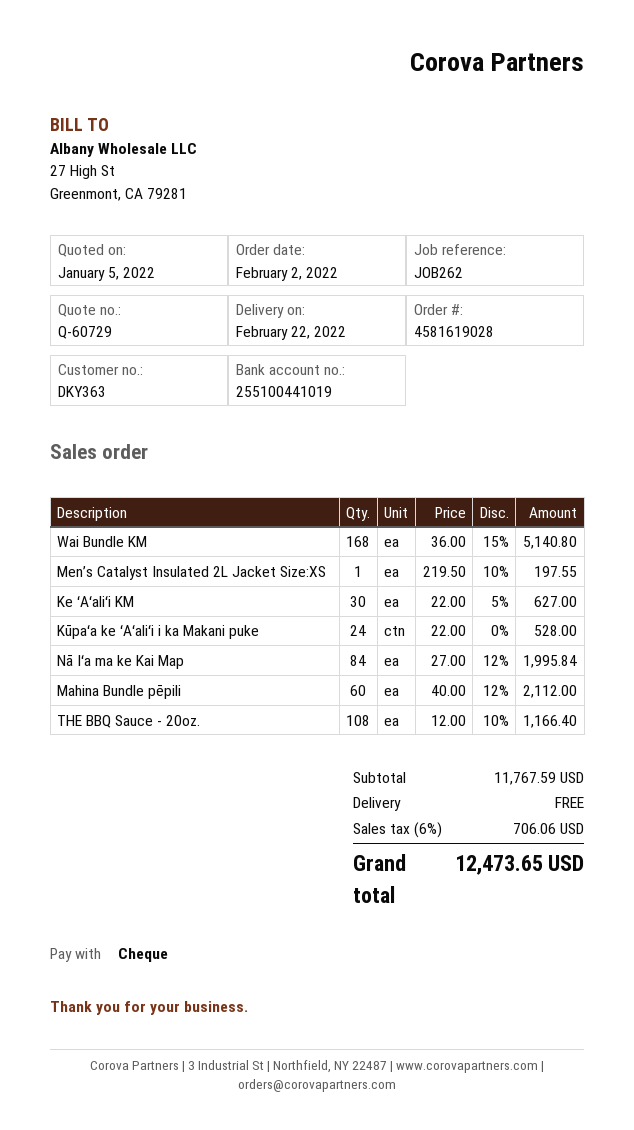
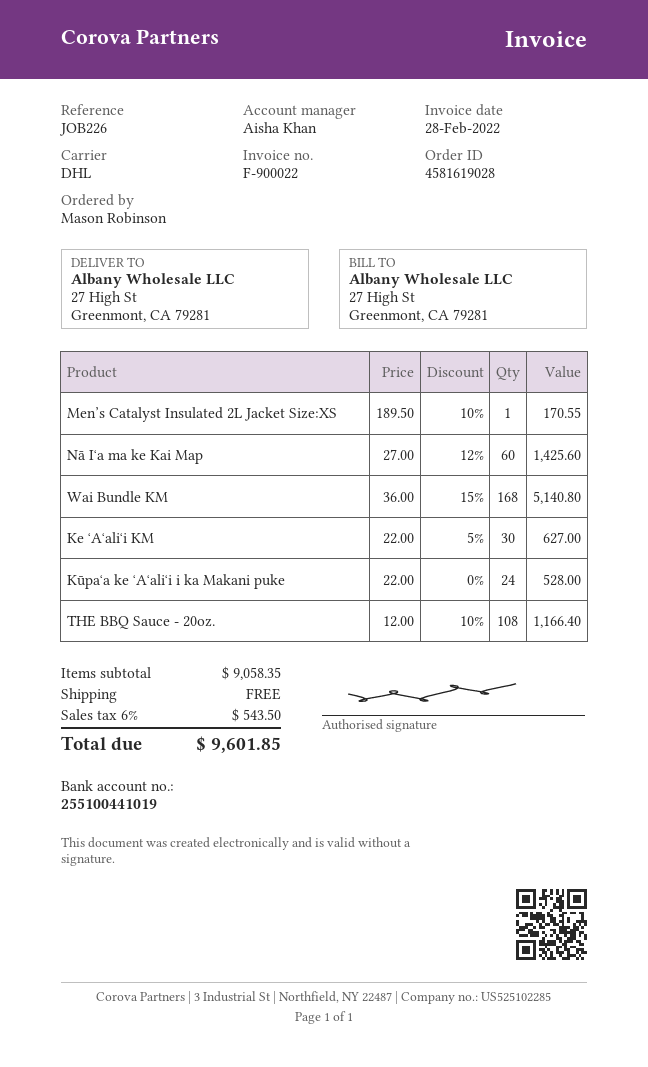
reference: JOB262 -> JOB226
Men’s Catalyst Insulated 2L Jacket Size:XS: 1 x 219.50 - 10% = 197.55 -> 1 x 189.50 - 10% = 170.55
Nā Iʻa ma ke Kai Map: 84 x 27.00 - 12% = 1995.84 -> 60 x 27.00 - 12% = 1425.60
Mahina Bundle pēpili: 60 x 40.00 - 12% = 2112.00 -> none
subtotal: 11767.59 -> 9058.35
tax: 6% = 706.06 -> 6% = 543.50
total: 12473.65 -> 9601.85

